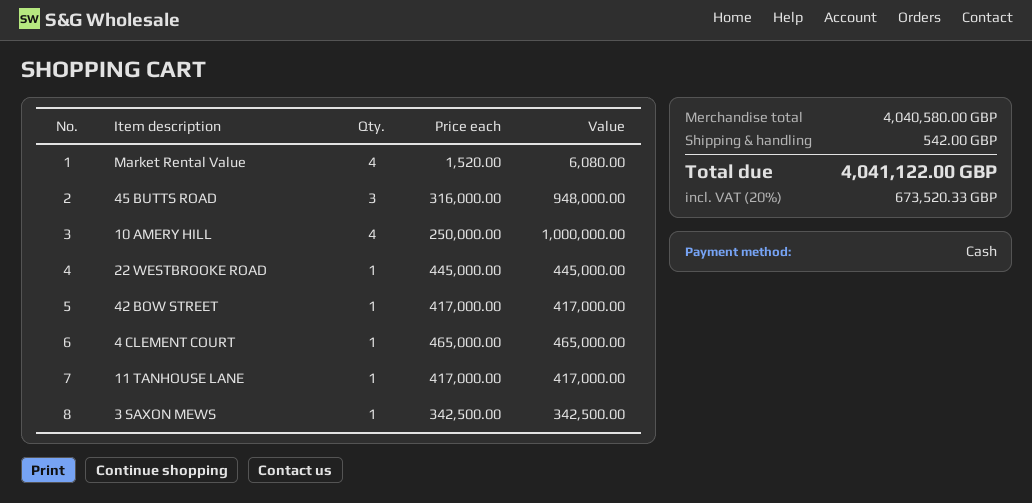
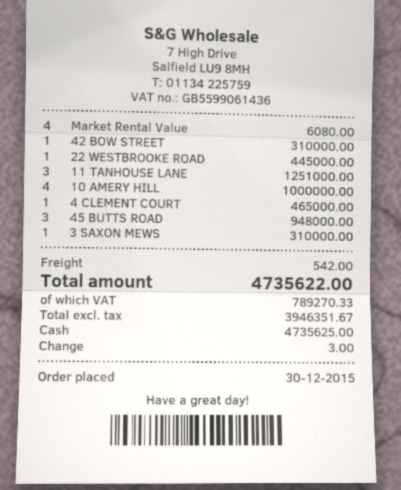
42 BOW STREET: 1 for 417000.00 -> 1 for 310000.00
11 TANHOUSE LANE: 1 for 417000.00 -> 3 for 1251000.00
3 SAXON MEWS: 1 for 342500.00 -> 1 for 310000.00
tax: 673520.33 -> 789270.33
total: 4041122.00 -> 4735622.00

